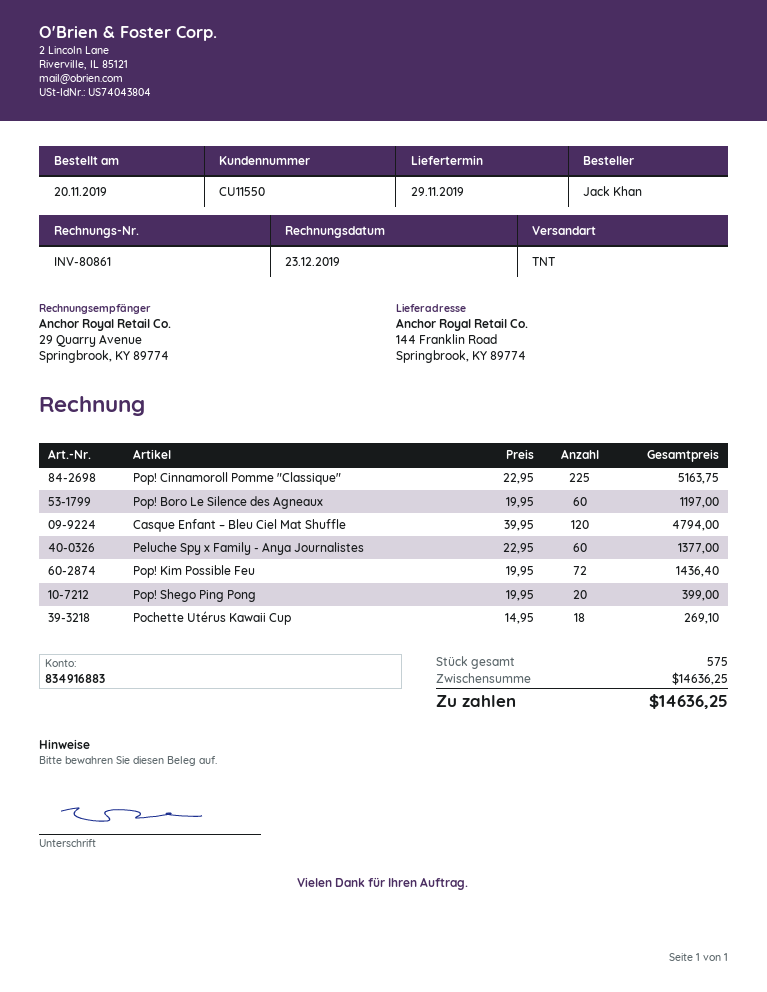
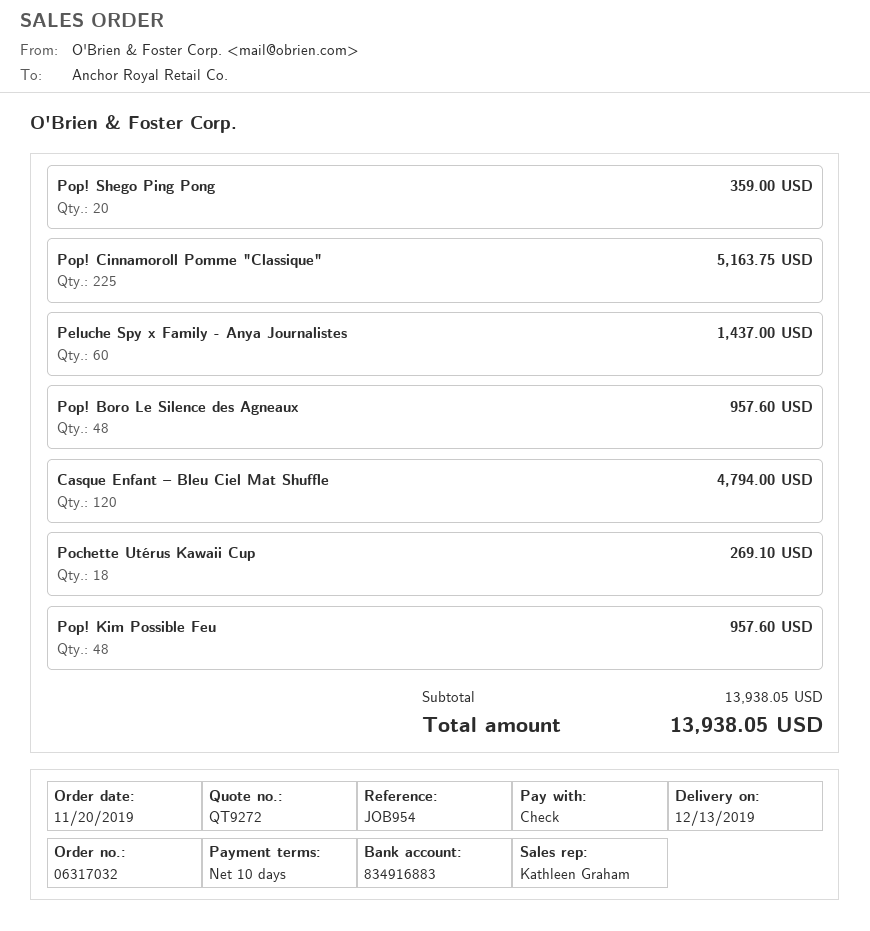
delivery date: 2019-11-29 -> 2019-12-13
Pop! Boro Le Silence des Agneaux: 60 for 1197.00 -> 48 for 957.60
Peluche Spy x Family - Anya Journalistes: 60 for 1377.00 -> 60 for 1437.00
Pop! Kim Possible Feu: 72 for 1436.40 -> 48 for 957.60
Pop! Shego Ping Pong: 20 for 399.00 -> 20 for 359.00
subtotal: 14636.25 -> 13938.05
total: 14636.25 -> 13938.05

